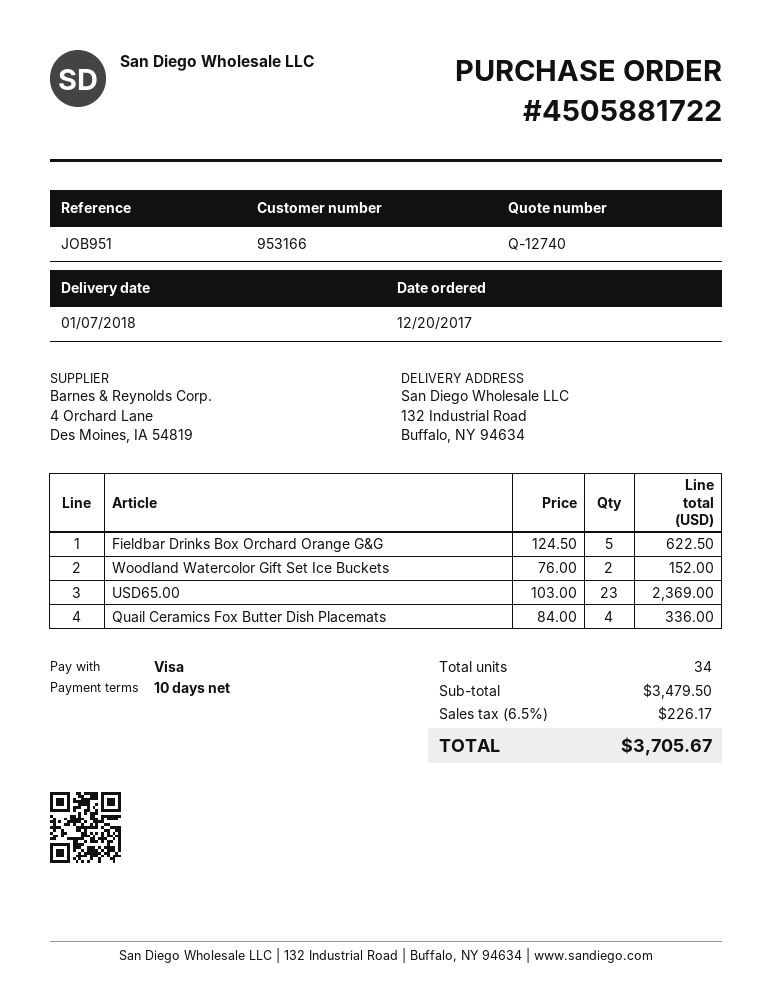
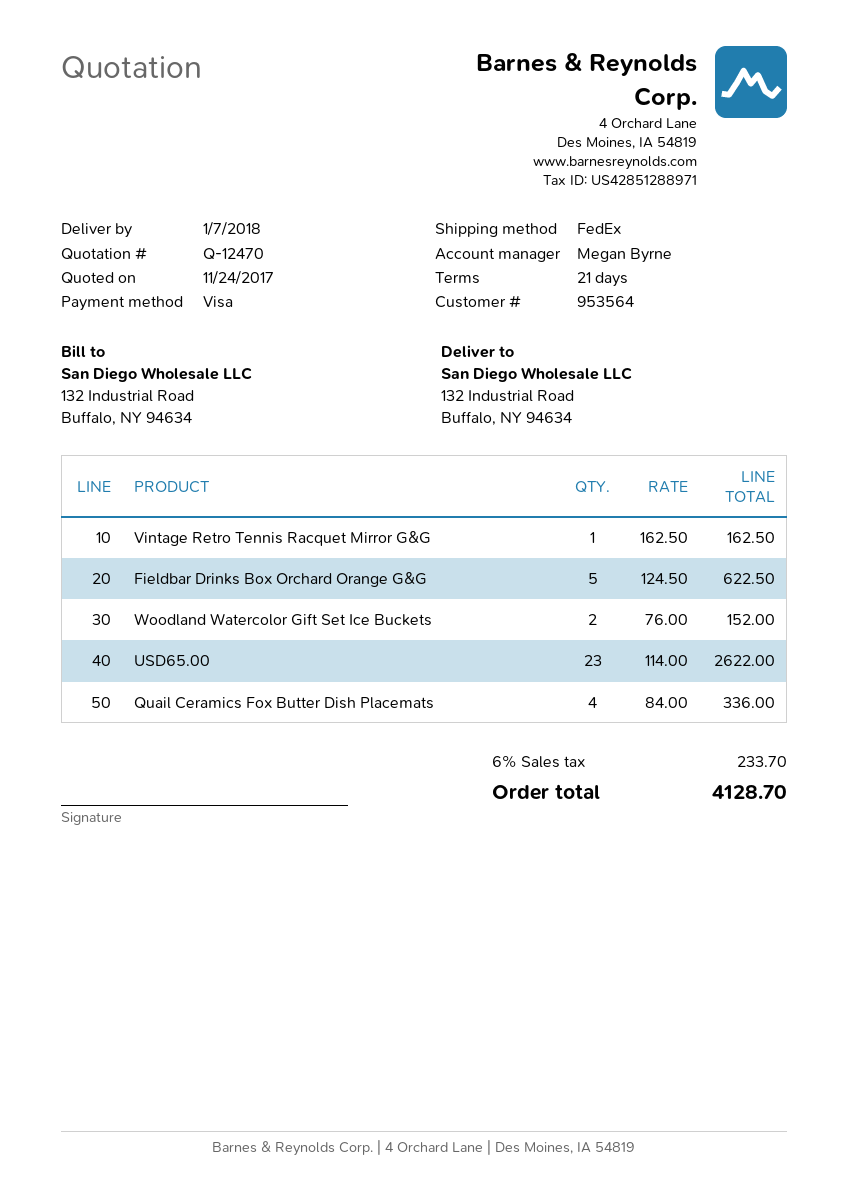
quote number: Q-12740 -> Q-12470
payment terms: 10 days -> 21 days
customer number: 953166 -> 953564
USD65.00: 23 x 103.00 = 2369.00 -> 23 x 114.00 = 2622.00
Vintage Retro Tennis Racquet Mirror G&G: none -> 1 x 162.50 = 162.50
tax: 6.5% = 226.17 -> 6% = 233.70
total: 3705.67 -> 4128.70

